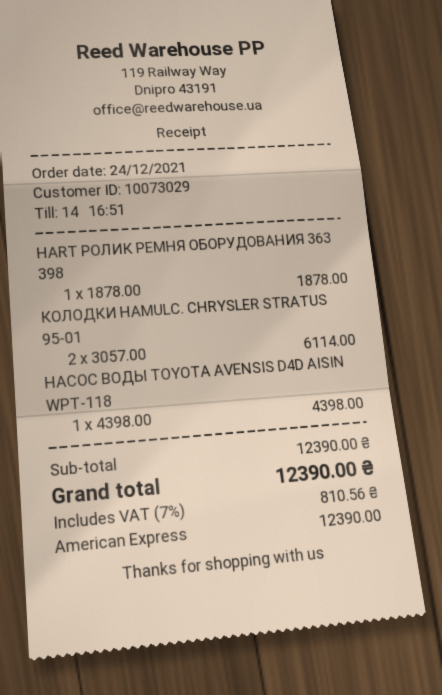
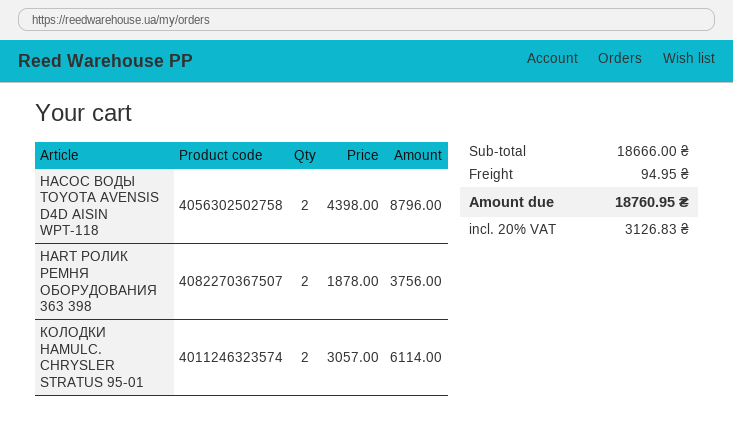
HART РОЛИК РЕМНЯ ОБОРУДОВАНИЯ 363 398: 1 x 1878.00 = 1878.00 -> 2 x 1878.00 = 3756.00
НАСОС ВОДЫ TOYOTA AVENSIS D4D AISIN WPT-118: 1 x 4398.00 = 4398.00 -> 2 x 4398.00 = 8796.00
subtotal: 12390.00 -> 18666.00
shipping: none -> 94.95
tax: 7% = 810.56 -> 20% = 3126.83
total: 12390.00 -> 18760.95

